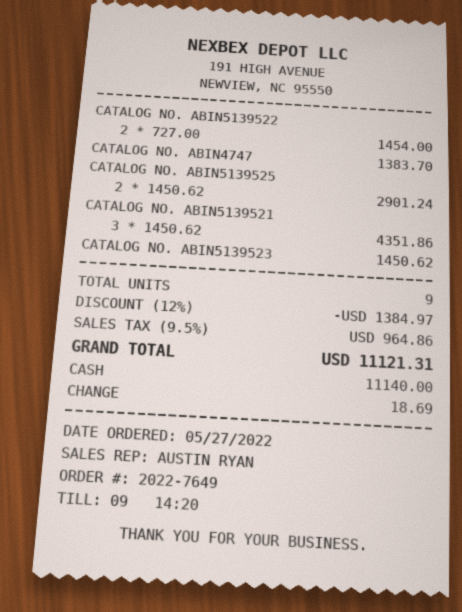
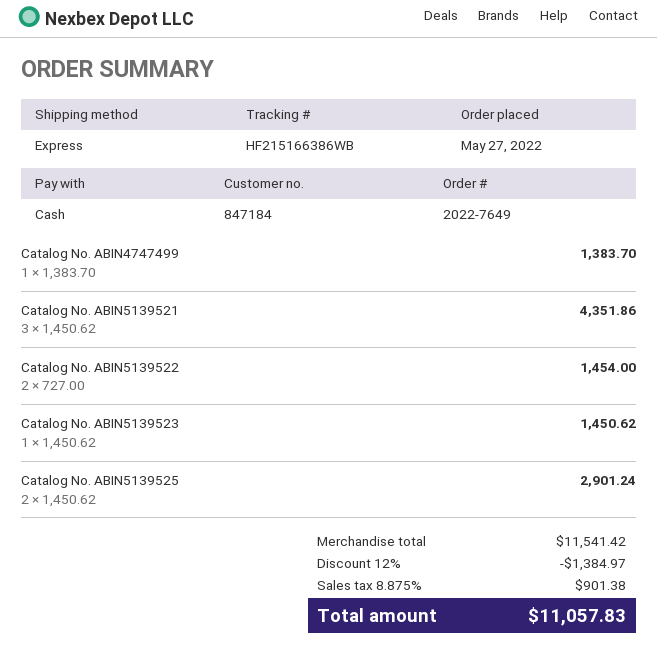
tax: 9.5% = 964.86 -> 8.875% = 901.38
total: 11121.31 -> 11057.83

